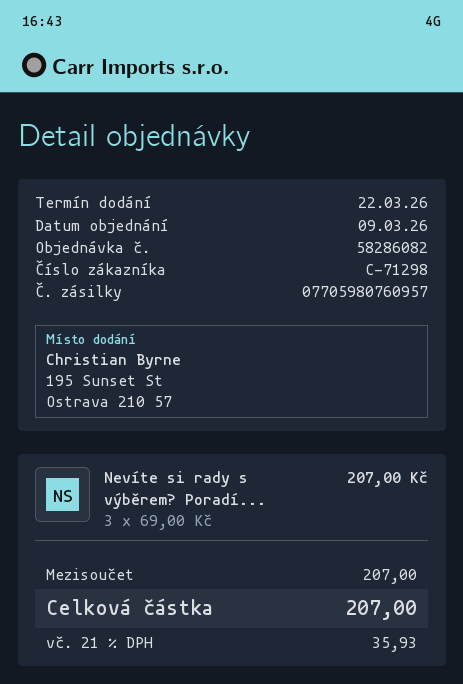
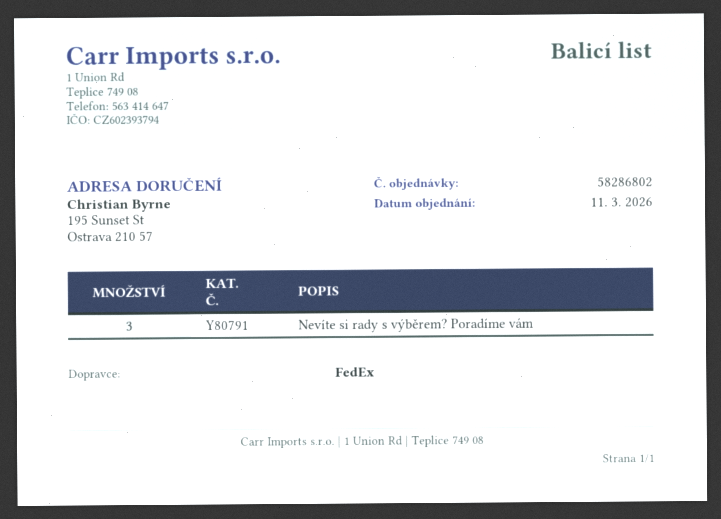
order number: 58286082 -> 58286802
order date: 2026-03-09 -> 2026-03-11

